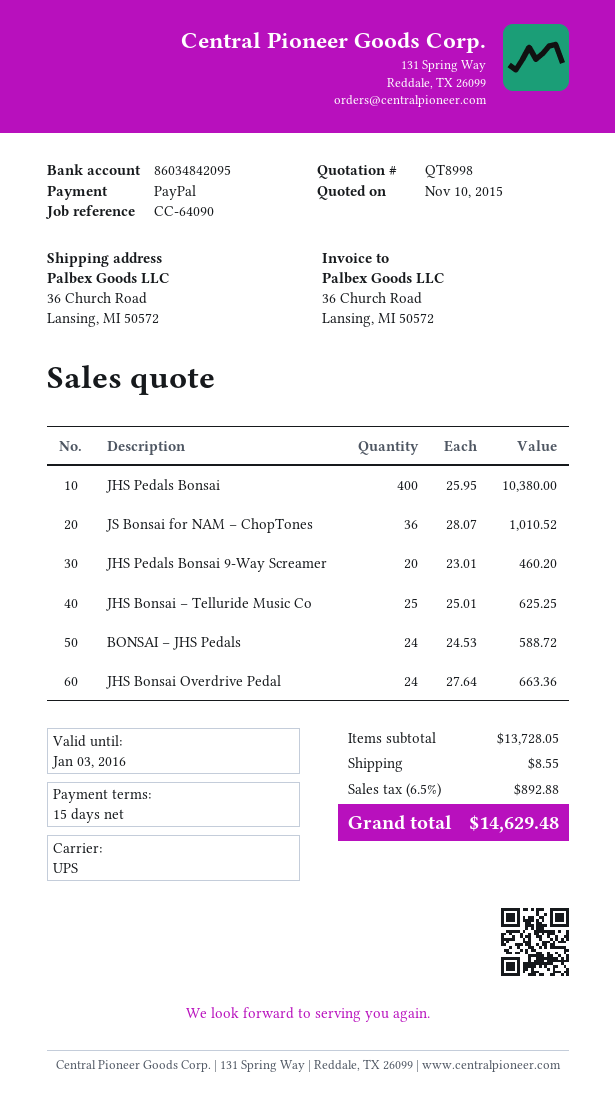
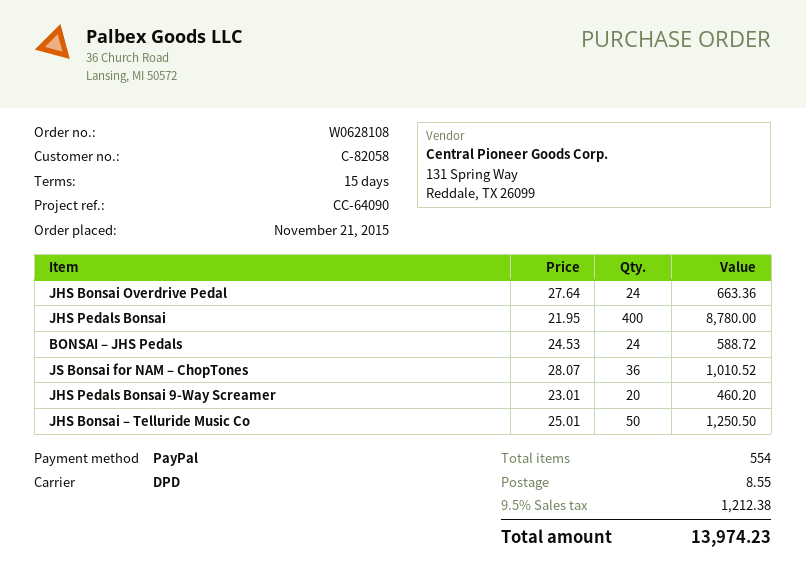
shipping method: UPS -> DPD
JHS Pedals Bonsai: 400 x 25.95 = 10380.00 -> 400 x 21.95 = 8780.00
JHS Bonsai – Telluride Music Co: 25 x 25.01 = 625.25 -> 50 x 25.01 = 1250.50
tax: 6.5% = 892.88 -> 9.5% = 1212.38
total: 14629.48 -> 13974.23

